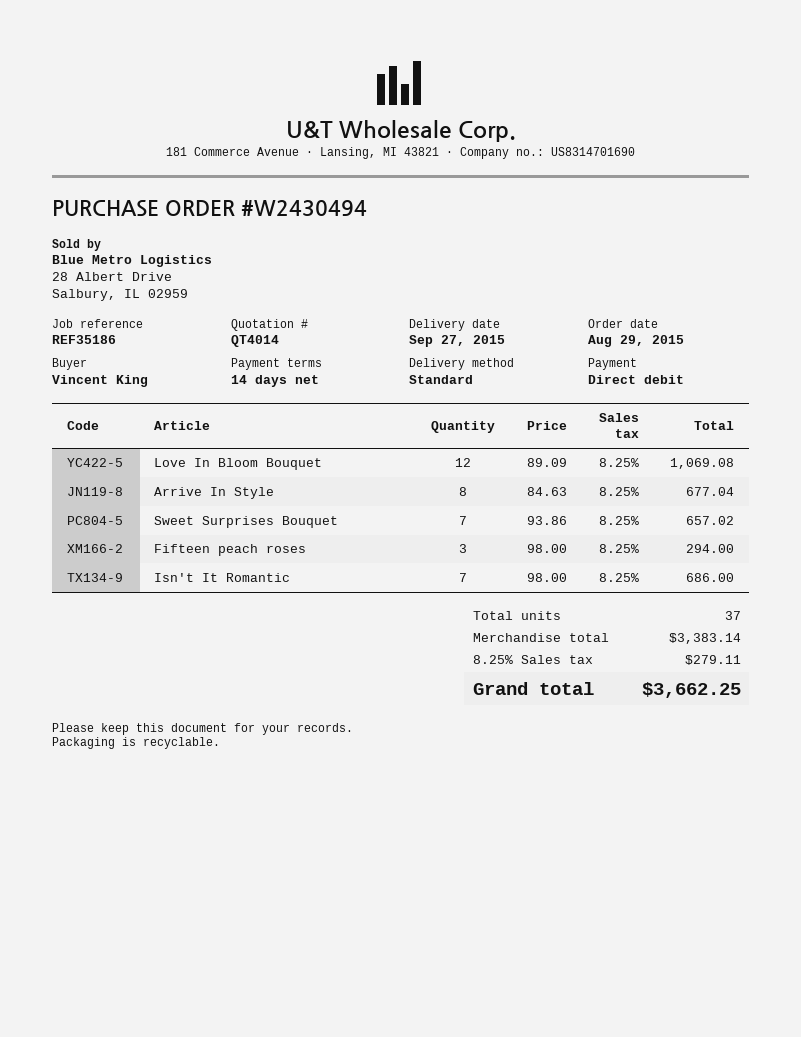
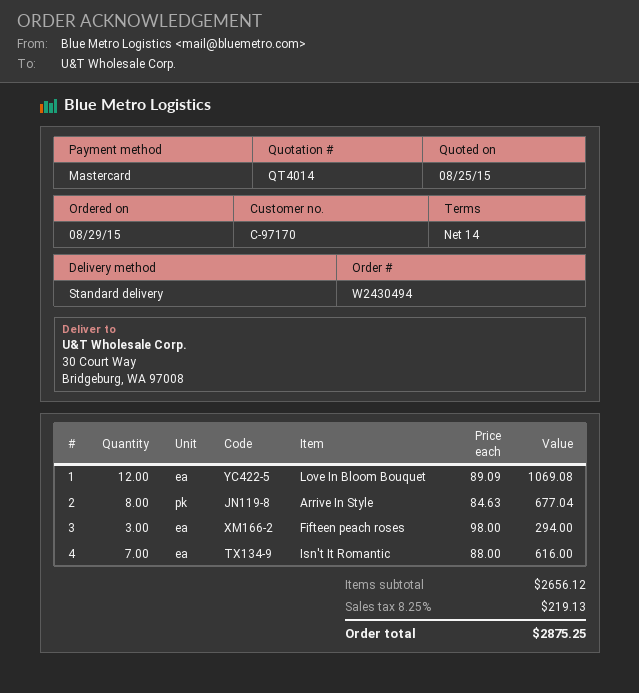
payment method: direct debit -> Mastercard
Sweet Surprises Bouquet: 7 x 93.86 = 657.02 -> none
Isn't It Romantic: 7 x 98.00 = 686.00 -> 7 x 88.00 = 616.00
subtotal: 3383.14 -> 2656.12
tax: 8.25% = 279.11 -> 8.25% = 219.13
total: 3662.25 -> 2875.25

